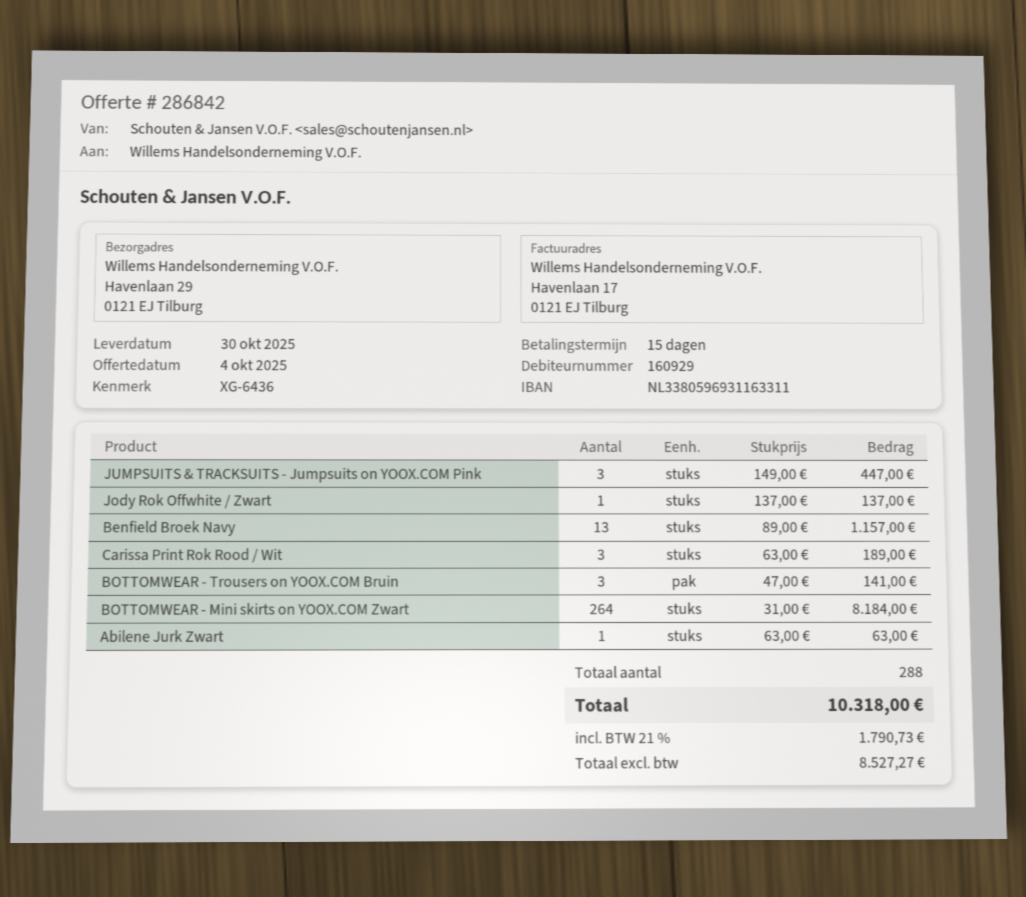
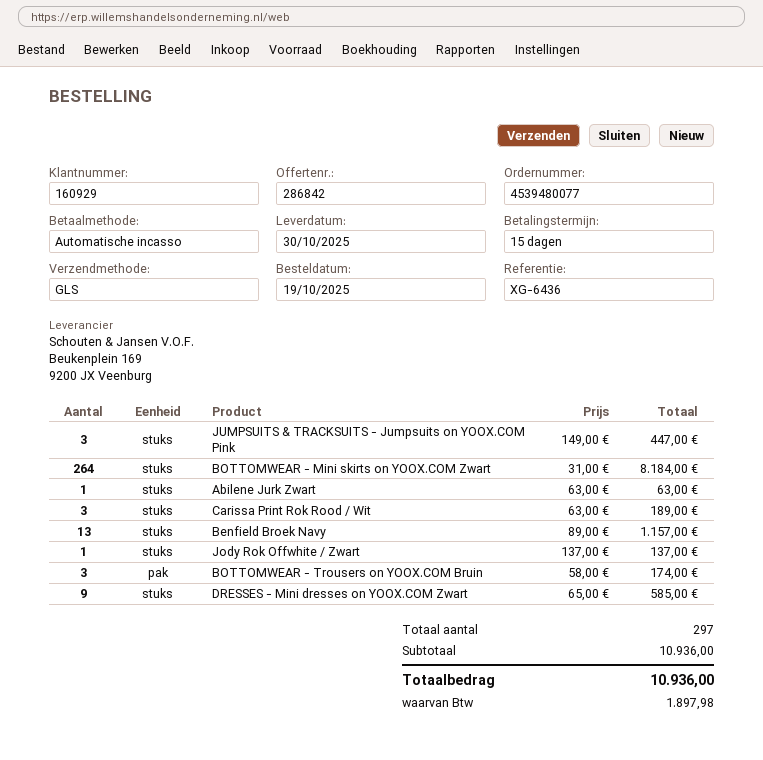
BOTTOMWEAR - Trousers on YOOX.COM Bruin: 3 x 47.00 = 141.00 -> 3 x 58.00 = 174.00
DRESSES - Mini dresses on YOOX.COM Zwart: none -> 9 x 65.00 = 585.00
total quantity: 288 -> 297
tax: 1790.73 -> 1897.98
total: 10318.00 -> 10936.00

